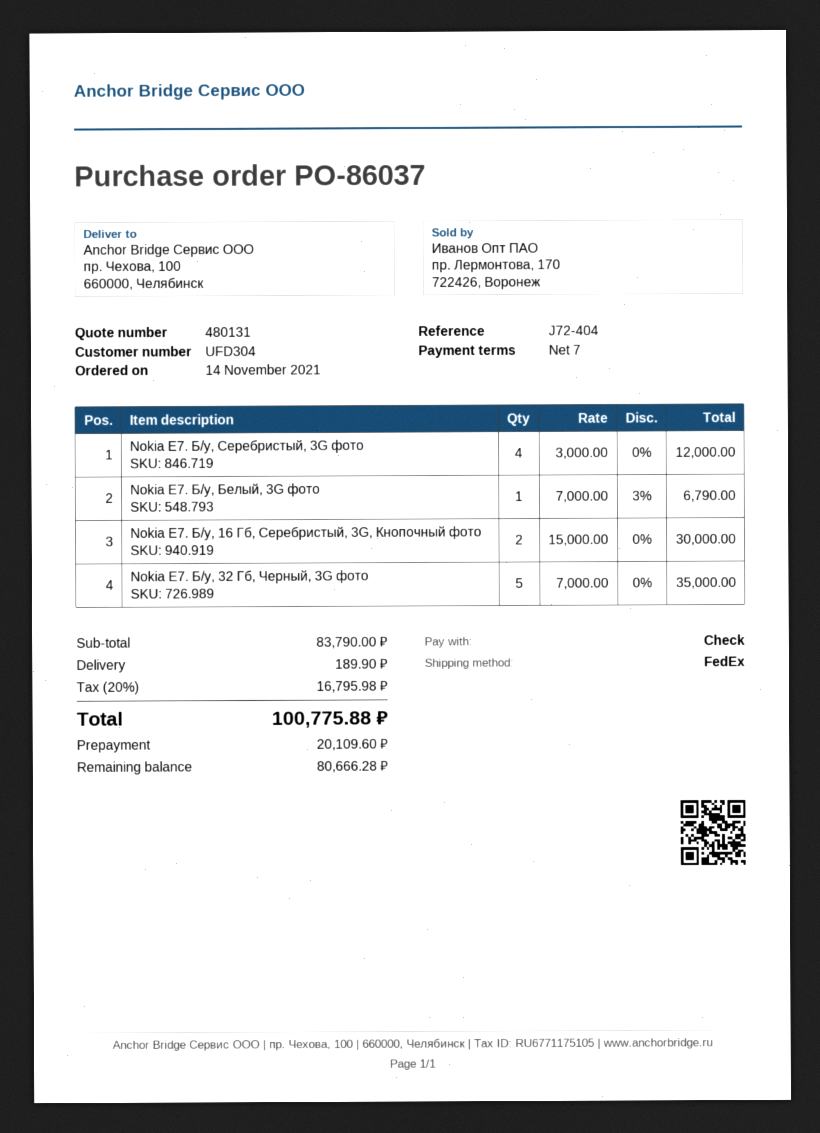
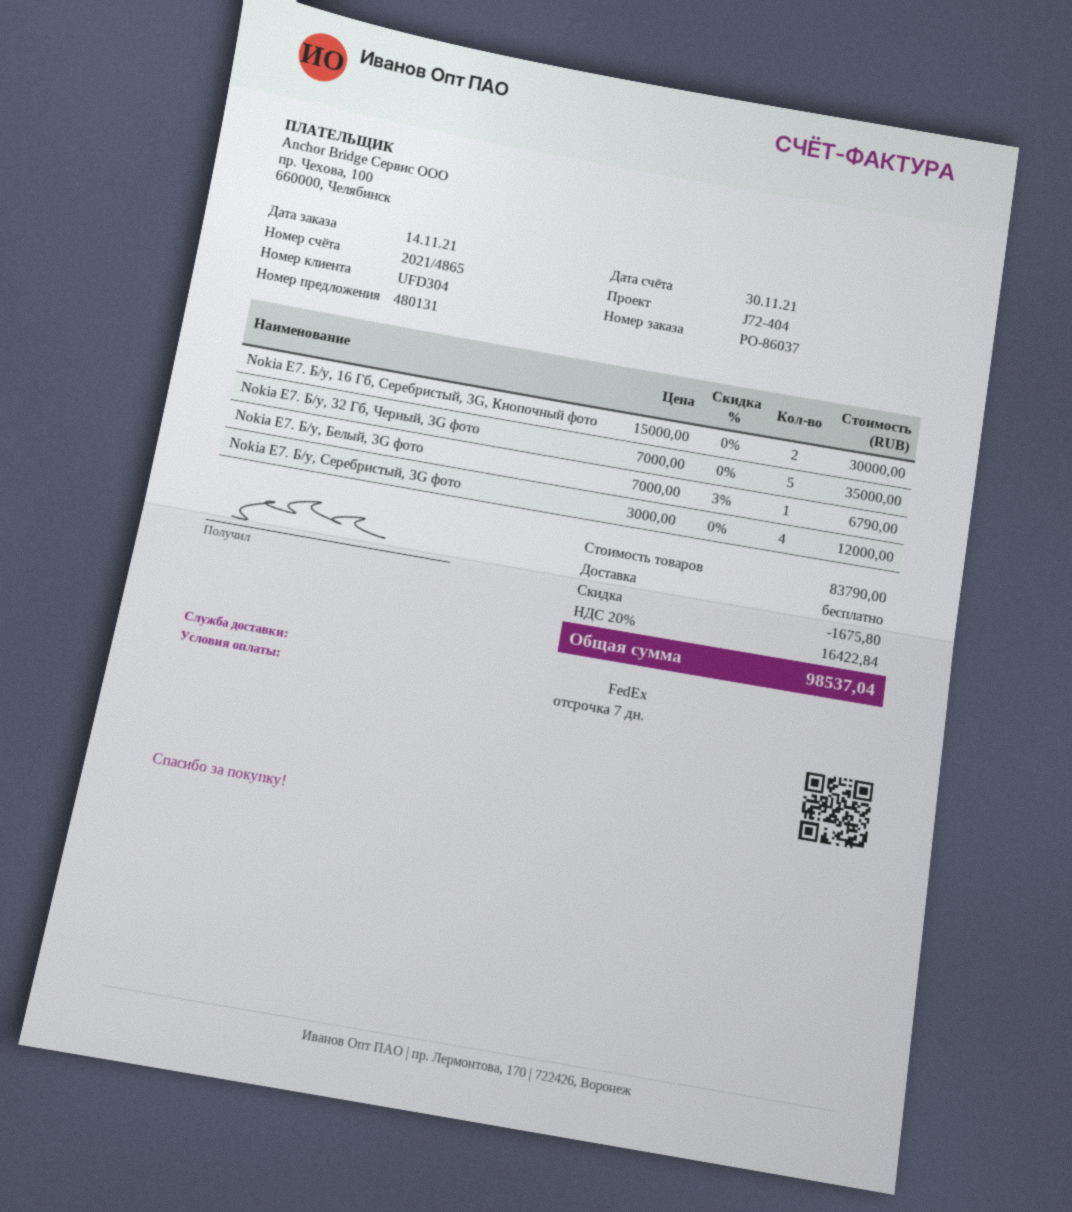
discount: none -> 1675.80
shipping: 189.90 -> 0.00
tax: 20% = 16795.98 -> 20% = 16422.84
total: 100775.88 -> 98537.04

